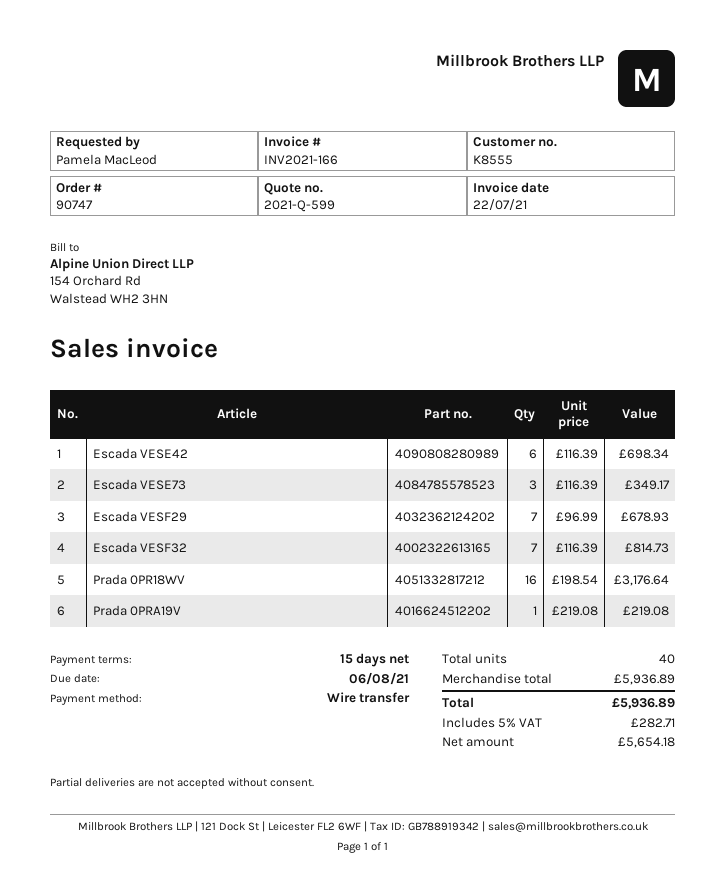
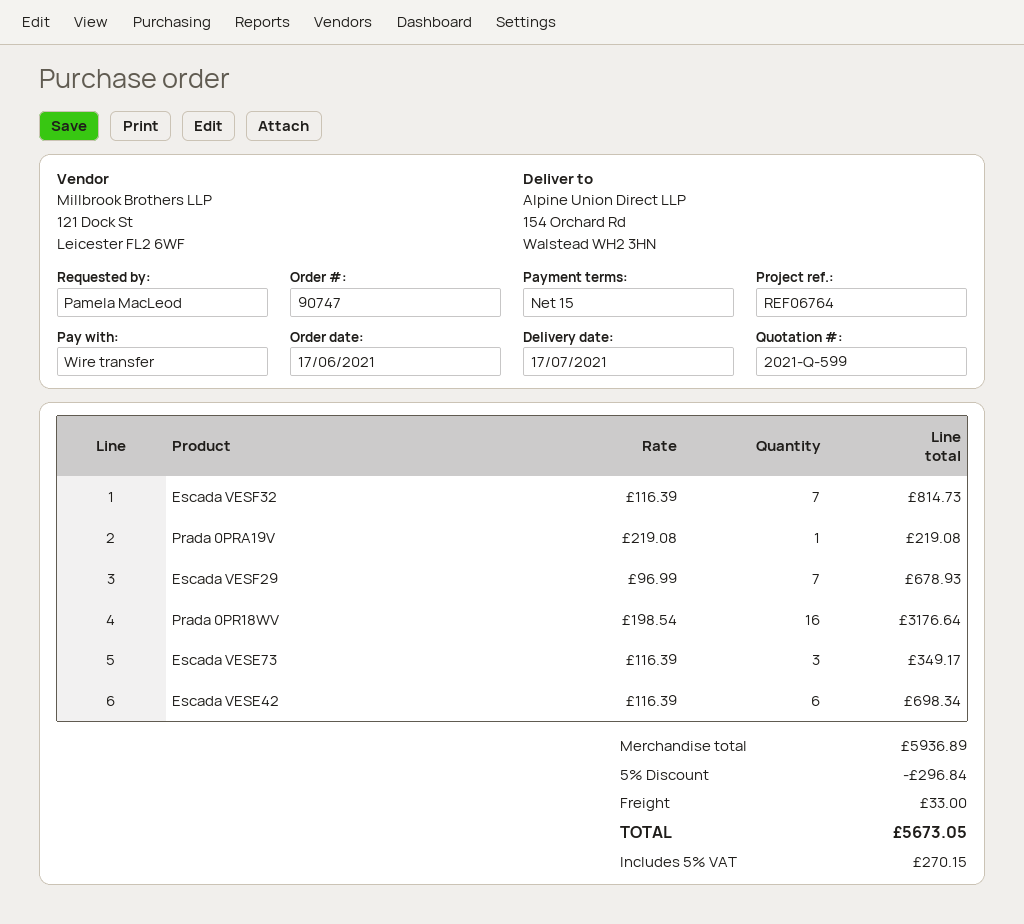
discount: none -> 5% = 296.84
shipping: none -> 33.00
tax: 5% = 282.71 -> 5% = 270.15
total: 5936.89 -> 5673.05

